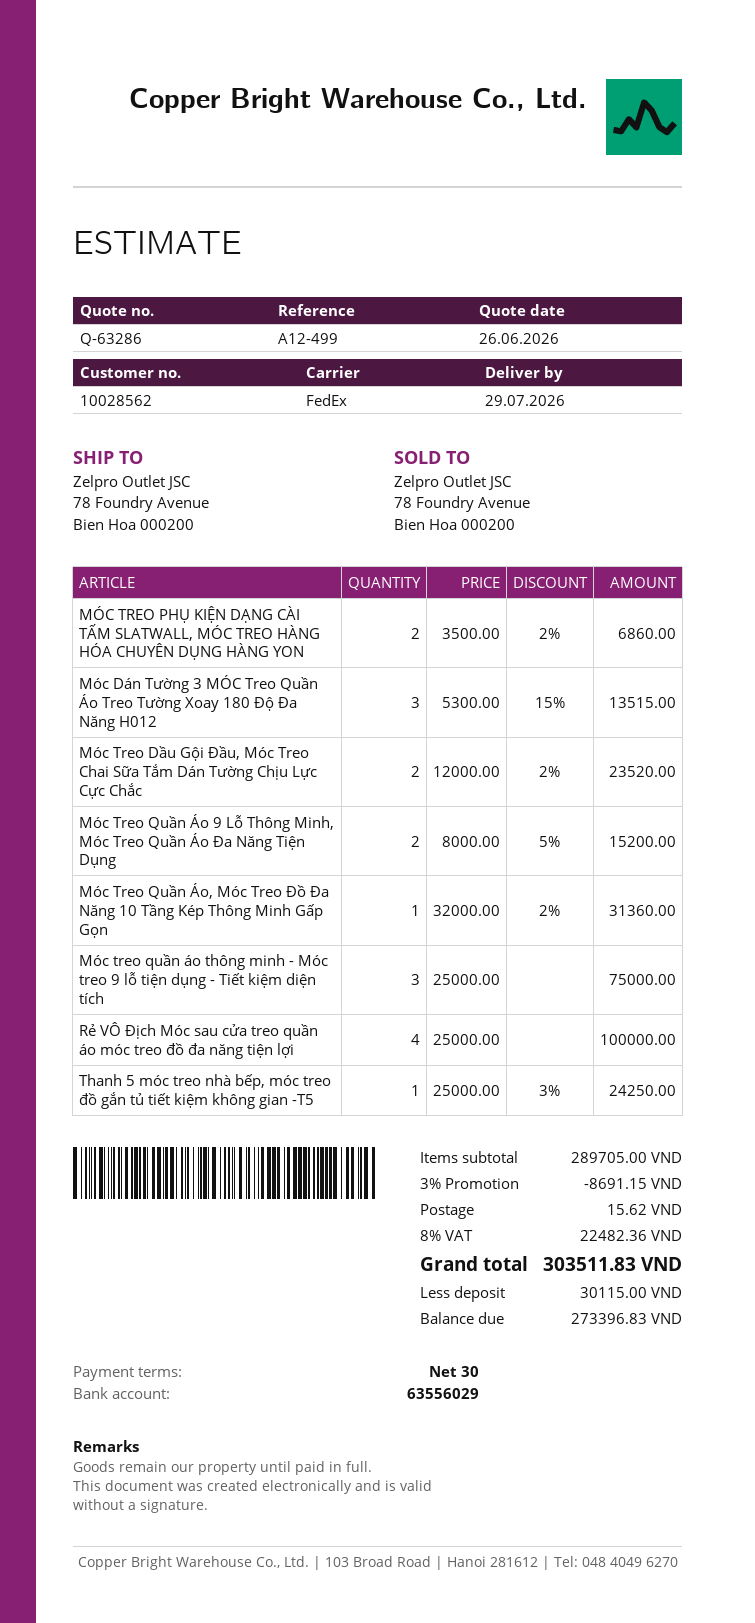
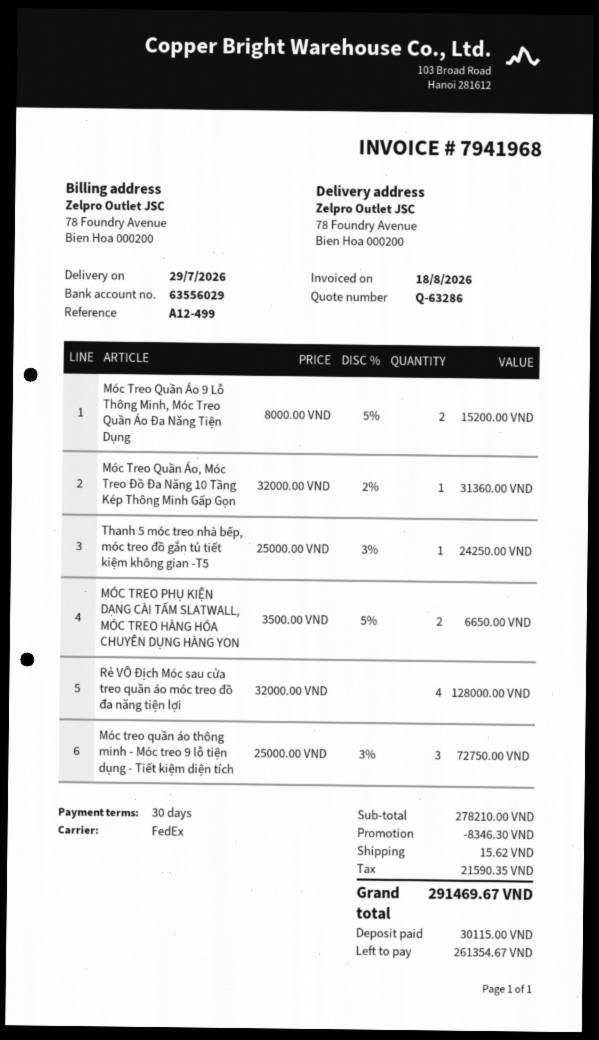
MÓC TREO PHỤ KIỆN DẠNG CÀI TẤM SLATWALL, MÓC TREO HÀNG HÓA CHUYÊN DỤNG HÀNG YON: 2 x 3500.00 - 2% = 6860.00 -> 2 x 3500.00 - 5% = 6650.00
Móc Dán Tường 3 MÓC Treo Quần Áo Treo Tường Xoay 180 Độ Đa Năng H012: 3 x 5300.00 - 15% = 13515.00 -> none
Móc Treo Dầu Gội Đầu, Móc Treo Chai Sữa Tắm Dán Tường Chịu Lực Cực Chắc: 2 x 12000.00 - 2% = 23520.00 -> none
Móc treo quần áo thông minh - Móc treo 9 lỗ tiện dụng - Tiết kiệm diện tích: 3 x 25000.00 = 75000.00 -> 3 x 25000.00 - 3% = 72750.00
Rẻ VÔ Địch Móc sau cửa treo quần áo móc treo đồ đa năng tiện lợi: 4 x 25000.00 = 100000.00 -> 4 x 32000.00 = 128000.00
subtotal: 289705.00 -> 278210.00
discount: 8691.15 -> 8346.30
tax: 22482.36 -> 21590.35
total: 303511.83 -> 291469.67
balance: 273396.83 -> 261354.67

